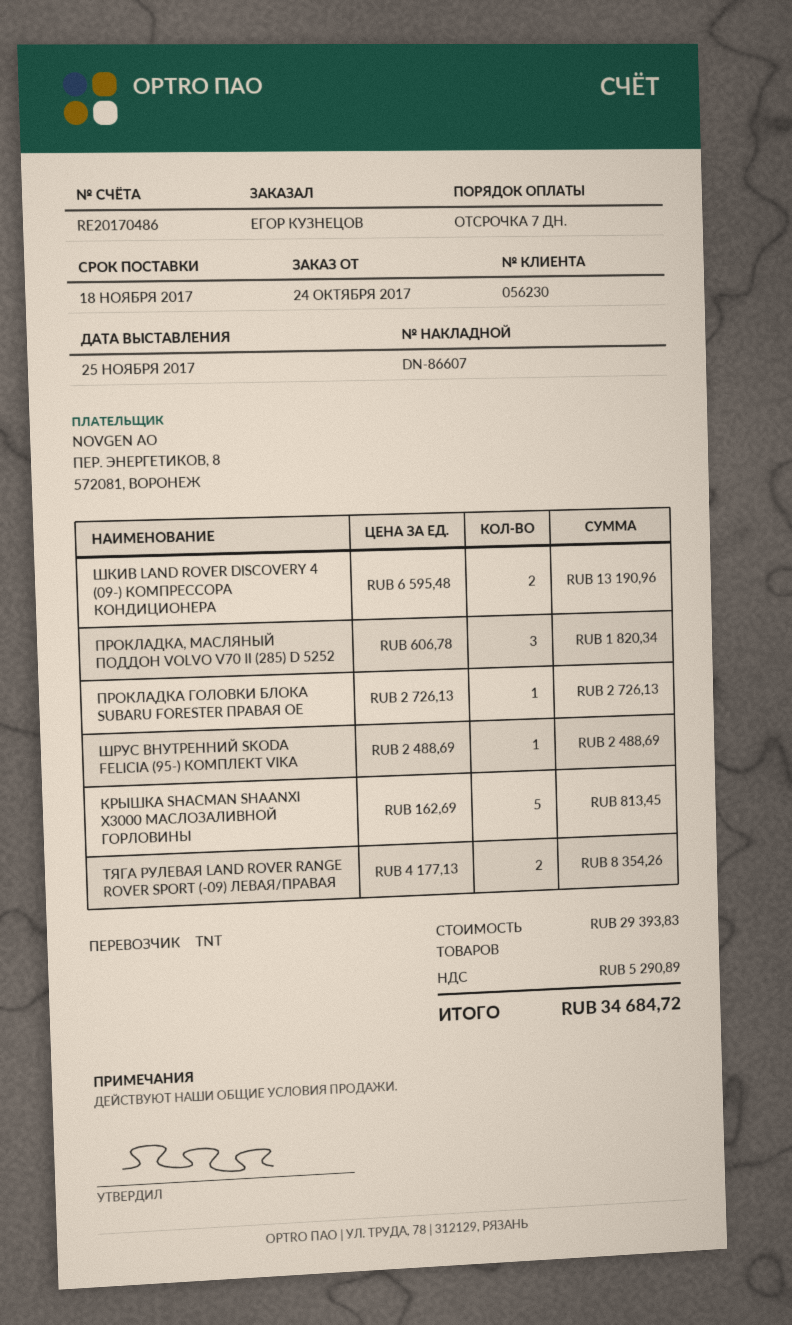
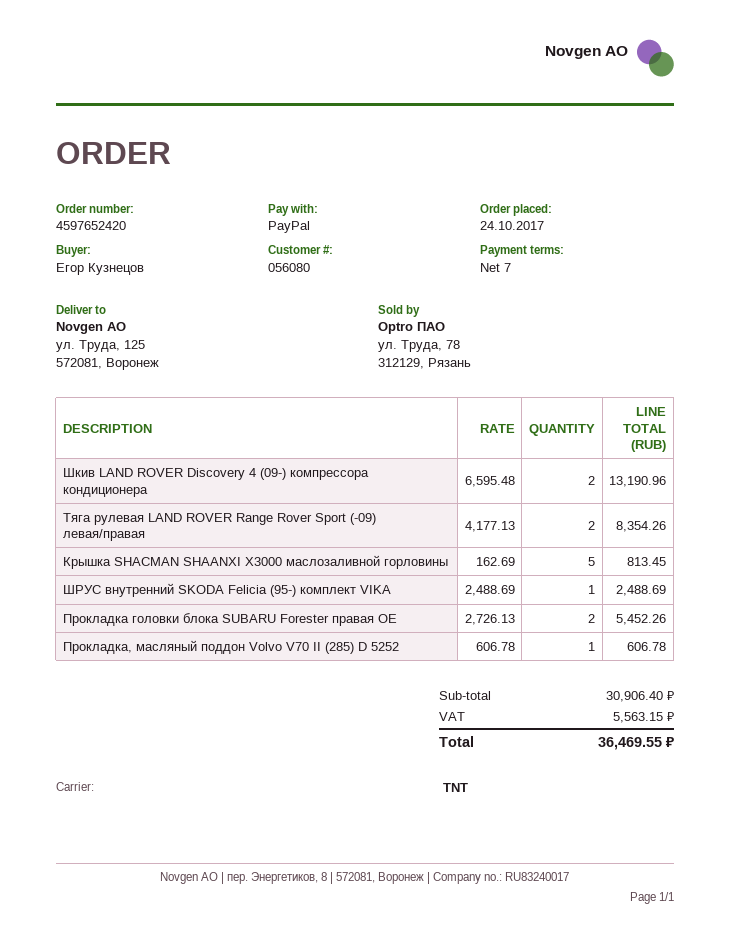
customer number: 056230 -> 056080
ПРОКЛАДКА, МАСЛЯНЫЙ ПОДДОН VOLVO V70 II (285) D 5252: 3 x 606.78 = 1820.34 -> 1 x 606.78 = 606.78
ПРОКЛАДКА ГОЛОВКИ БЛОКА SUBARU FORESTER ПРАВАЯ OE: 1 x 2726.13 = 2726.13 -> 2 x 2726.13 = 5452.26
subtotal: 29393.83 -> 30906.40
tax: 5290.89 -> 5563.15
total: 34684.72 -> 36469.55

